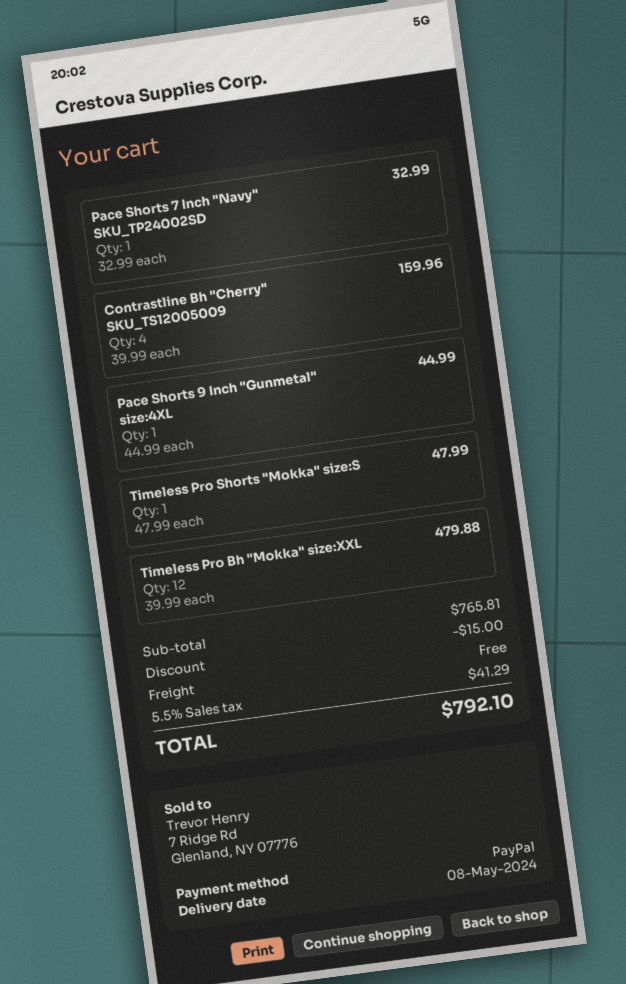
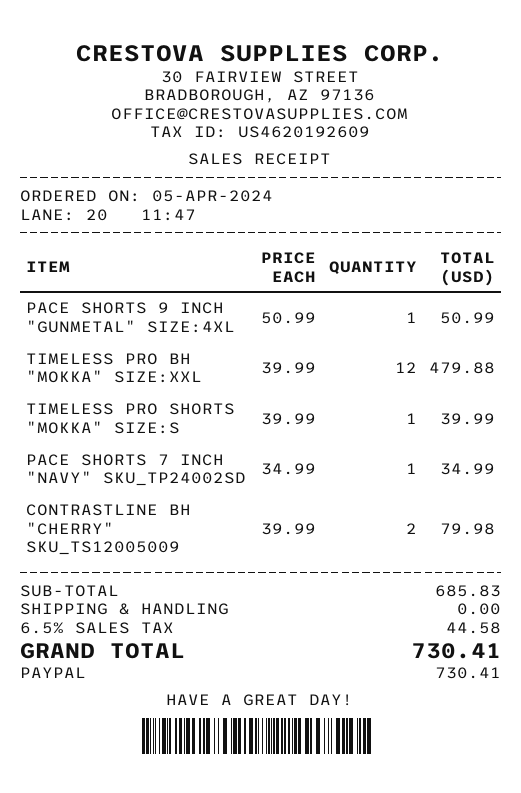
Pace Shorts 7 Inch "Navy" SKU_TP24002SD: 1 x 32.99 = 32.99 -> 1 x 34.99 = 34.99
Contrastline Bh "Cherry" SKU_TS12005009: 4 x 39.99 = 159.96 -> 2 x 39.99 = 79.98
Pace Shorts 9 Inch "Gunmetal" size:4XL: 1 x 44.99 = 44.99 -> 1 x 50.99 = 50.99
Timeless Pro Shorts "Mokka" size:S: 1 x 47.99 = 47.99 -> 1 x 39.99 = 39.99
subtotal: 765.81 -> 685.83
discount: 15.00 -> none
tax: 5.5% = 41.29 -> 6.5% = 44.58
total: 792.10 -> 730.41

